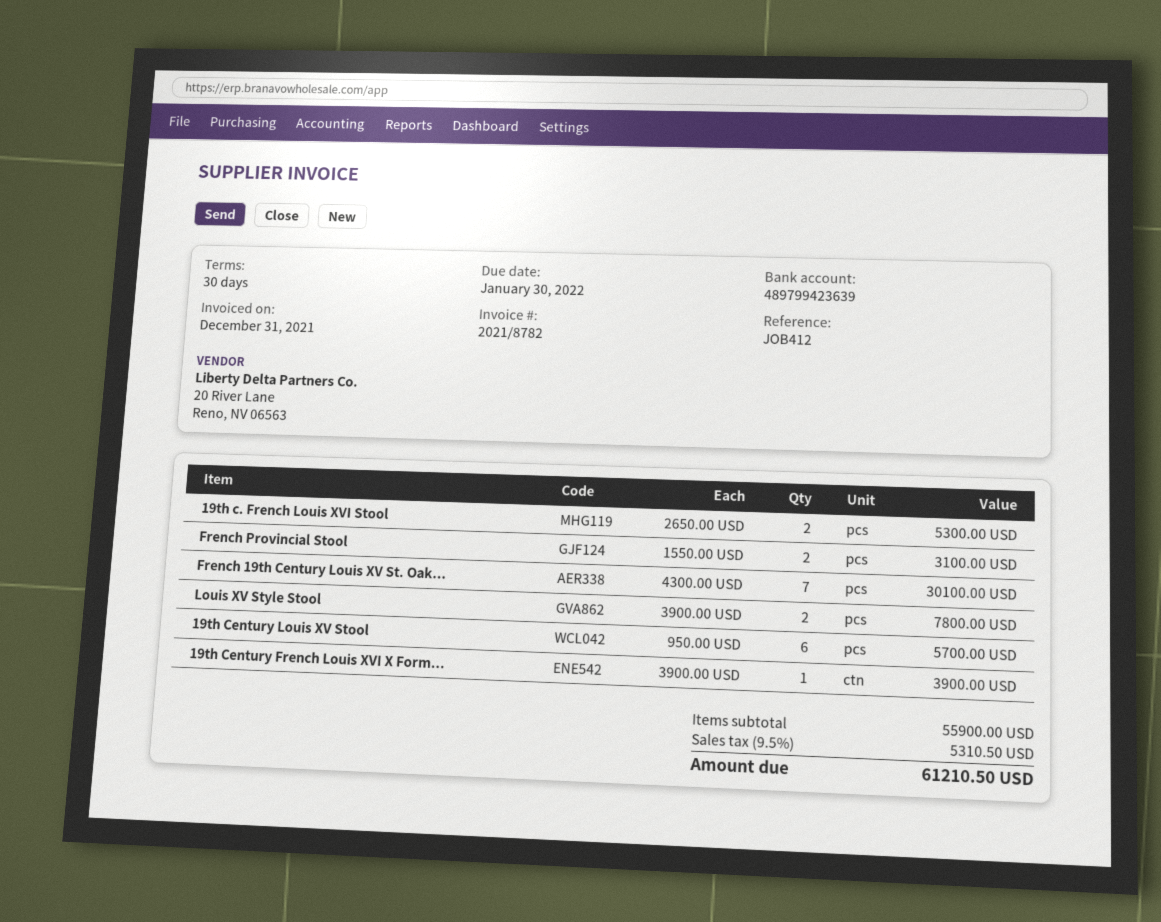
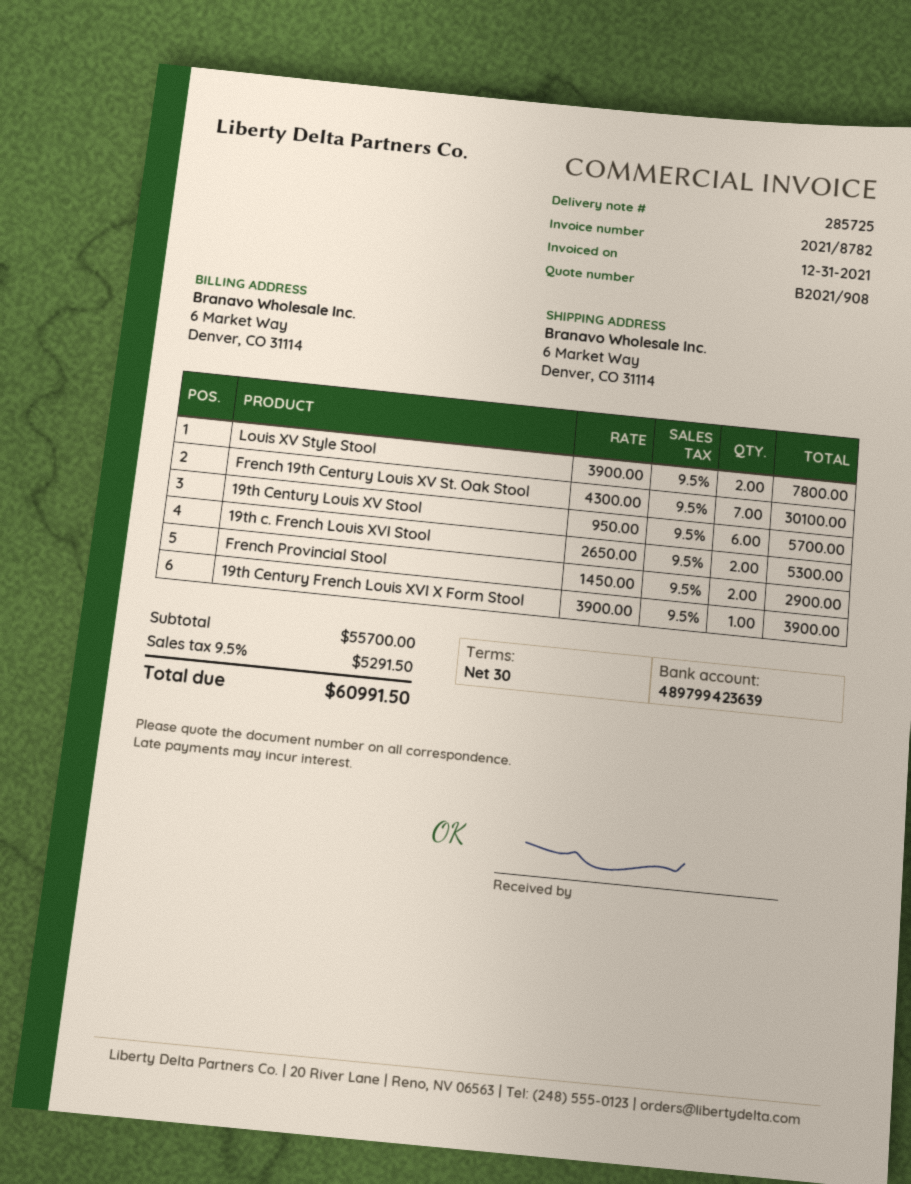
French Provincial Stool: 2 x 1550.00 = 3100.00 -> 2 x 1450.00 = 2900.00
subtotal: 55900.00 -> 55700.00
tax: 9.5% = 5310.50 -> 9.5% = 5291.50
total: 61210.50 -> 60991.50

